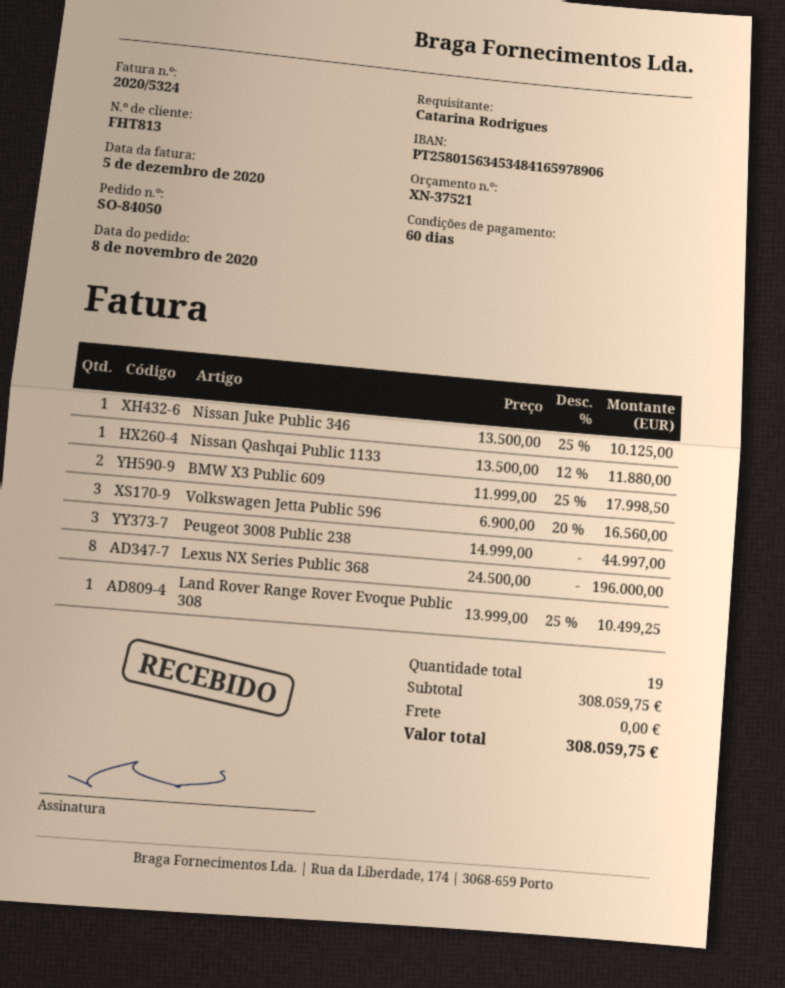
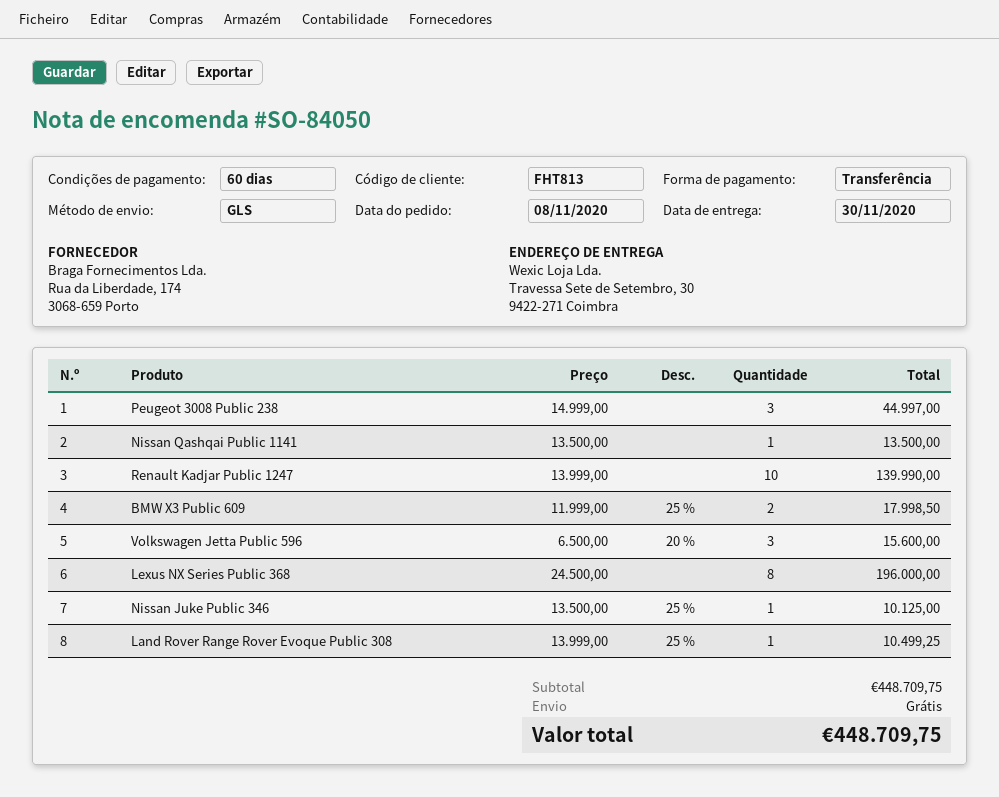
Nissan Qashqai Public 1133: 1 x 13500.00 - 12% = 11880.00 -> none
Volkswagen Jetta Public 596: 3 x 6900.00 - 20% = 16560.00 -> 3 x 6500.00 - 20% = 15600.00
Nissan Qashqai Public 1141: none -> 1 x 13500.00 = 13500.00
Renault Kadjar Public 1247: none -> 10 x 13999.00 = 139990.00
subtotal: 308059.75 -> 448709.75
total: 308059.75 -> 448709.75

